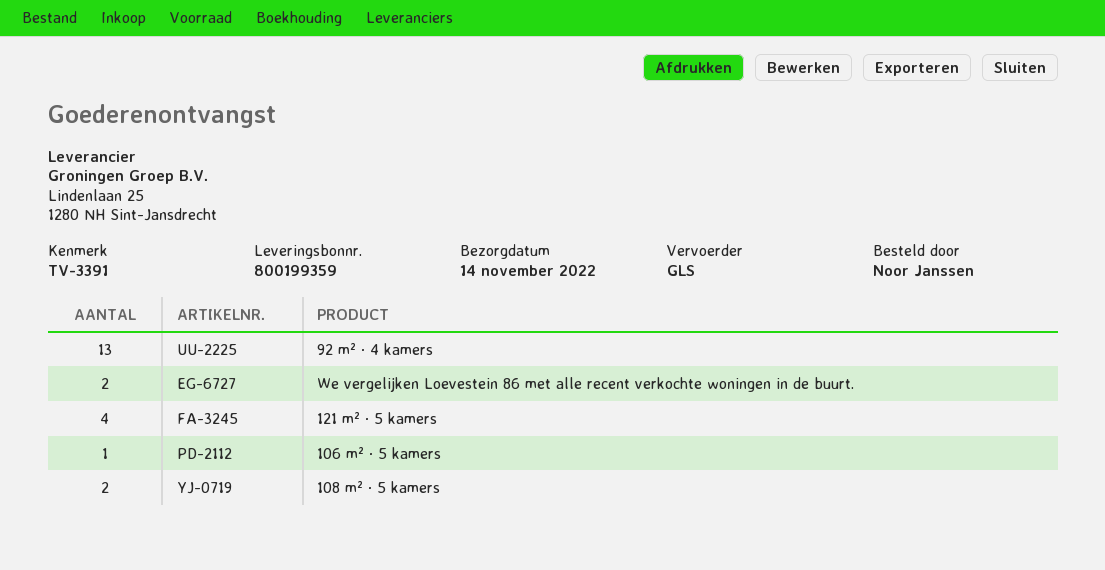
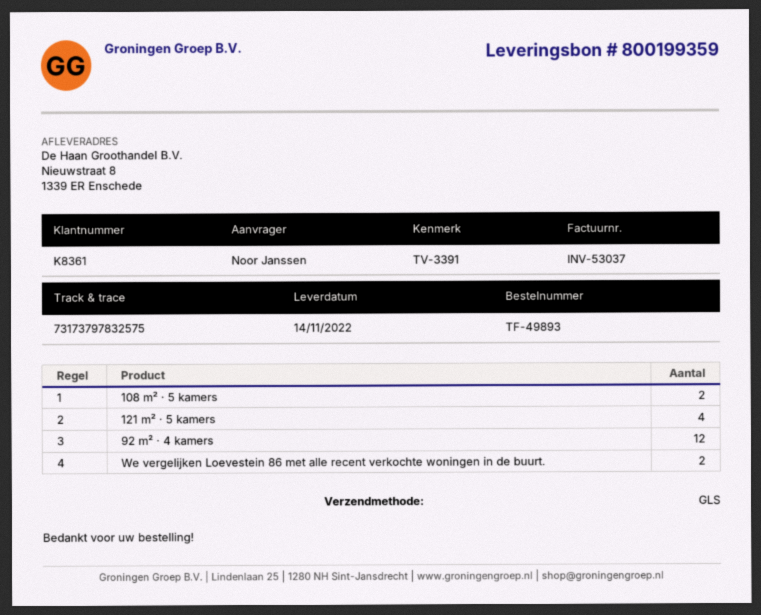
92 m² · 4 kamers: 13 -> 12
106 m² · 5 kamers: 1 -> none

